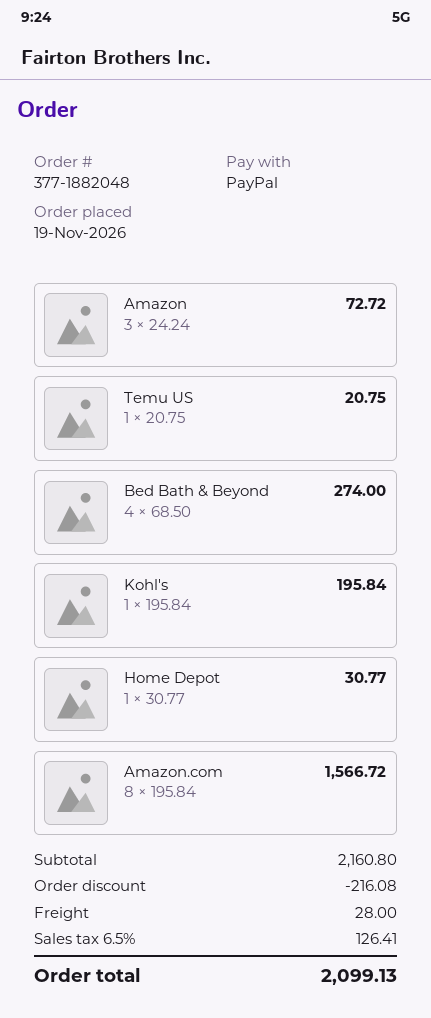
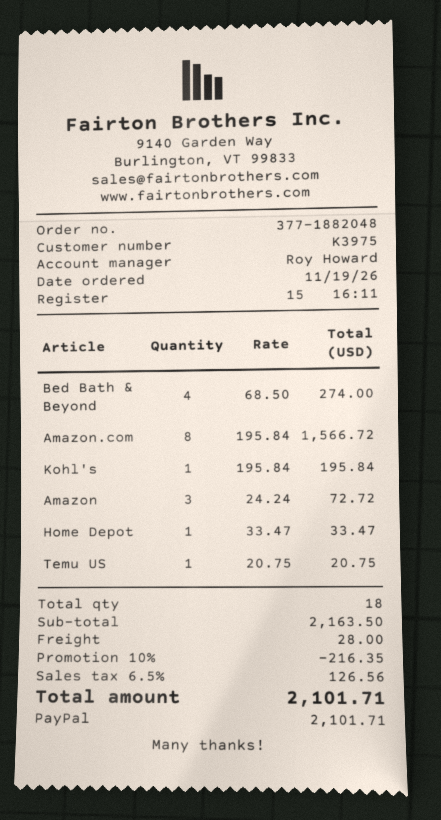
Home Depot: 1 x 30.77 = 30.77 -> 1 x 33.47 = 33.47
subtotal: 2160.80 -> 2163.50
discount: 216.08 -> 216.35
tax: 6.5% = 126.41 -> 6.5% = 126.56
total: 2099.13 -> 2101.71

